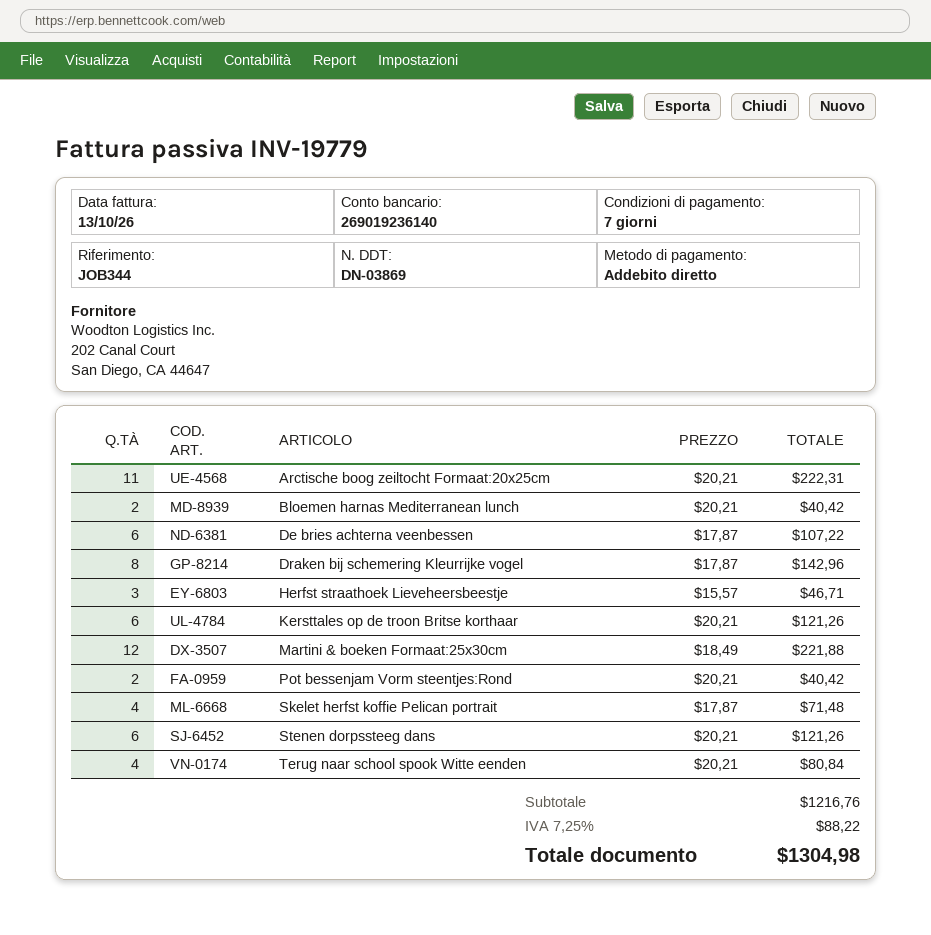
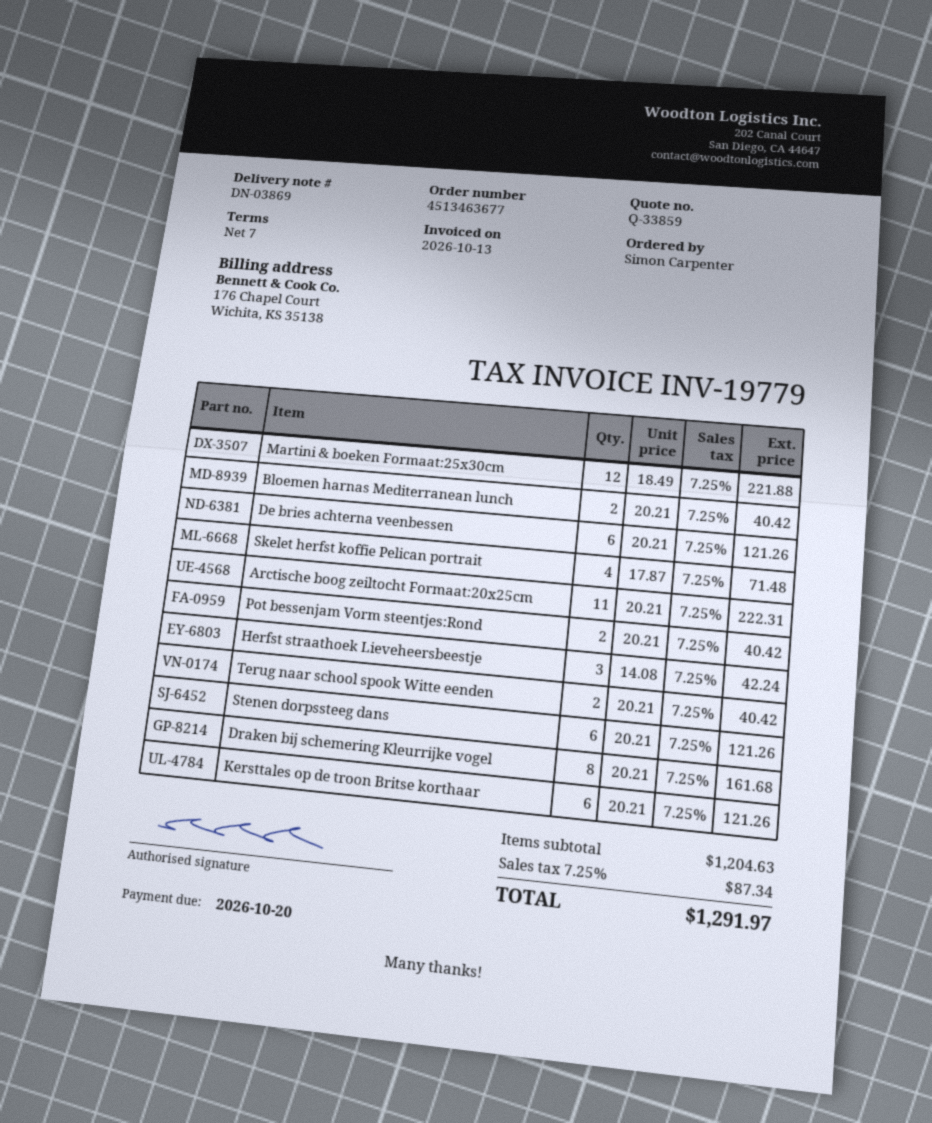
De bries achterna veenbessen: 6 x 17.87 = 107.22 -> 6 x 20.21 = 121.26
Draken bij schemering Kleurrijke vogel: 8 x 17.87 = 142.96 -> 8 x 20.21 = 161.68
Herfst straathoek Lieveheersbeestje: 3 x 15.57 = 46.71 -> 3 x 14.08 = 42.24
Terug naar school spook Witte eenden: 4 x 20.21 = 80.84 -> 2 x 20.21 = 40.42
subtotal: 1216.76 -> 1204.63
tax: 7.25% = 88.22 -> 7.25% = 87.34
total: 1304.98 -> 1291.97

